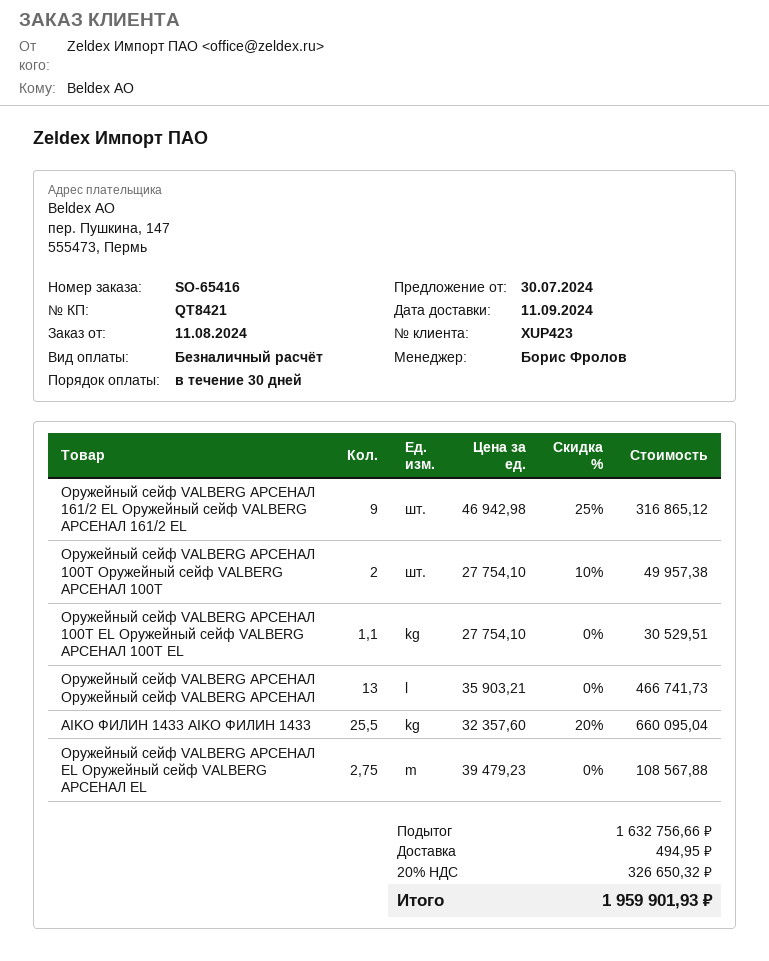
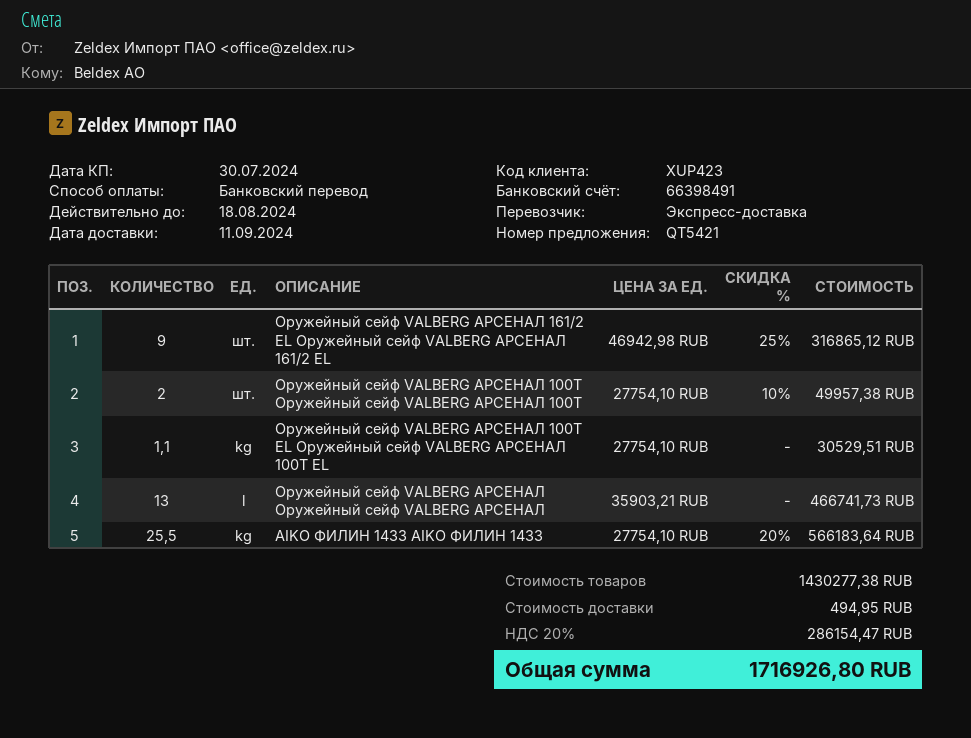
quote number: QT8421 -> QT5421
AIKO ФИЛИН 1433 AIKO ФИЛИН 1433: 25.5 x 32357.60 - 20% = 660095.04 -> 25.5 x 27754.10 - 20% = 566183.64
Оружейный сейф VALBERG АРСЕНАЛ EL Оружейный сейф VALBERG АРСЕНАЛ EL: 2.75 x 39479.23 = 108567.88 -> none
subtotal: 1632756.66 -> 1430277.38
tax: 20% = 326650.32 -> 20% = 286154.47
total: 1959901.93 -> 1716926.80

